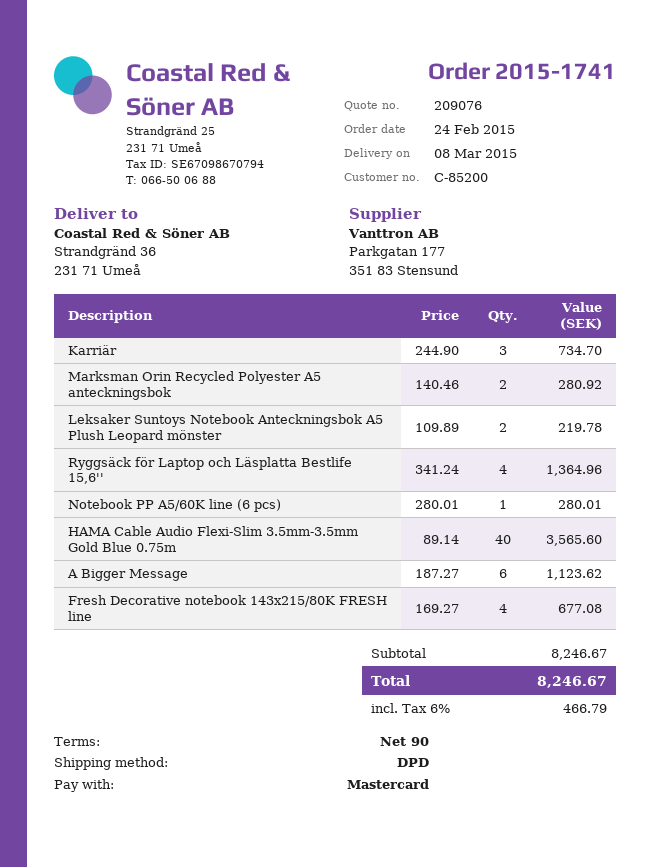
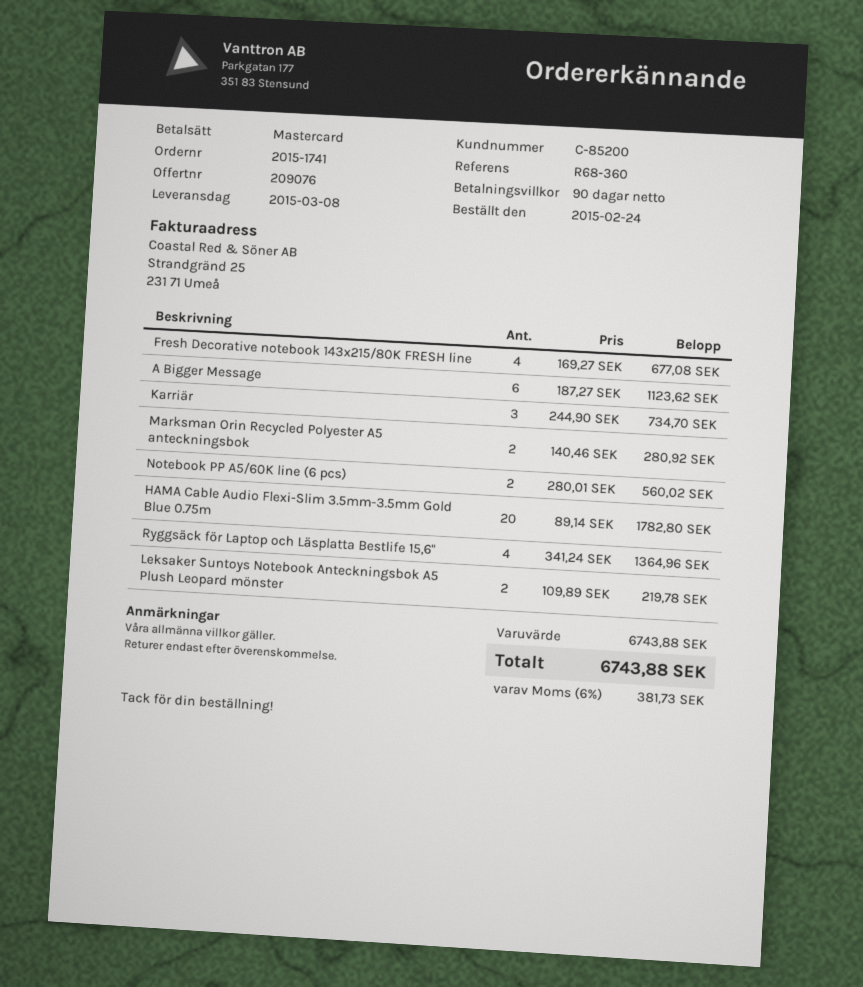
Notebook PP A5/60K line (6 pcs): 1 x 280.01 = 280.01 -> 2 x 280.01 = 560.02
HAMA Cable Audio Flexi-Slim 3.5mm-3.5mm Gold Blue 0.75m: 40 x 89.14 = 3565.60 -> 20 x 89.14 = 1782.80
subtotal: 8246.67 -> 6743.88
tax: 6% = 466.79 -> 6% = 381.73
total: 8246.67 -> 6743.88

